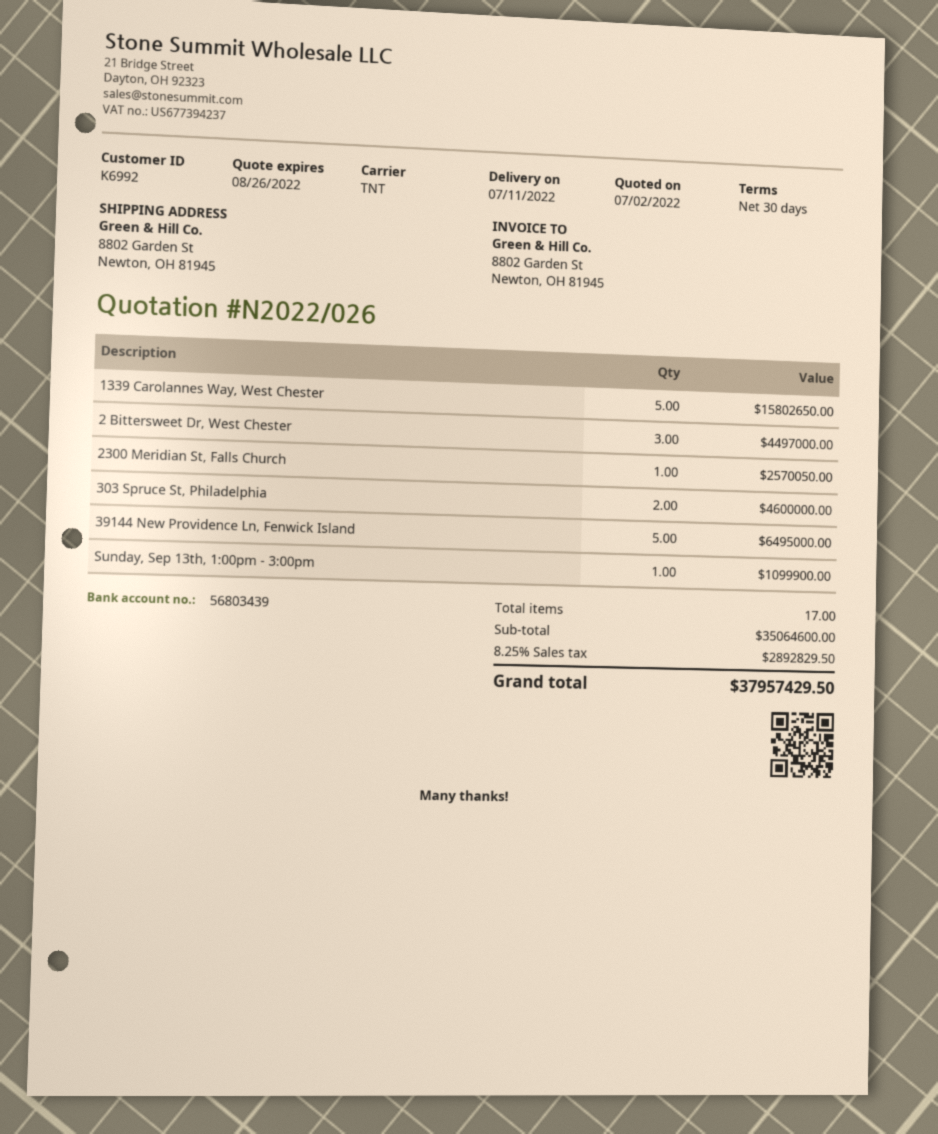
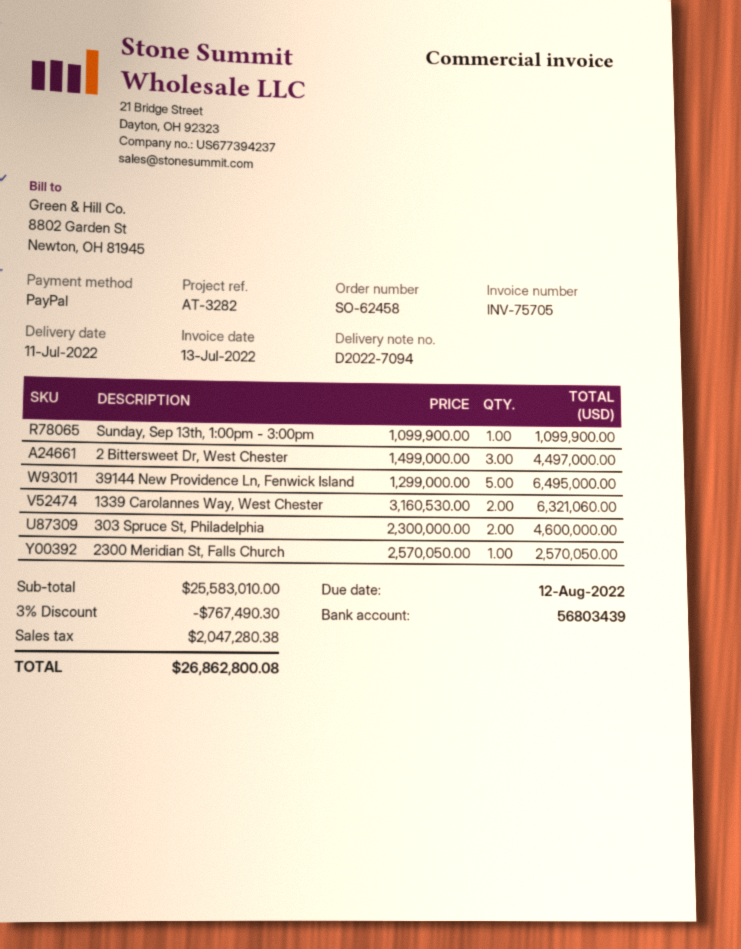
1339 Carolannes Way, West Chester: 5 for 15802650.00 -> 2 for 6321060.00
subtotal: 35064600.00 -> 25583010.00
discount: none -> 3% = 767490.30
tax: 2892829.50 -> 2047280.38
total: 37957429.50 -> 26862800.08

